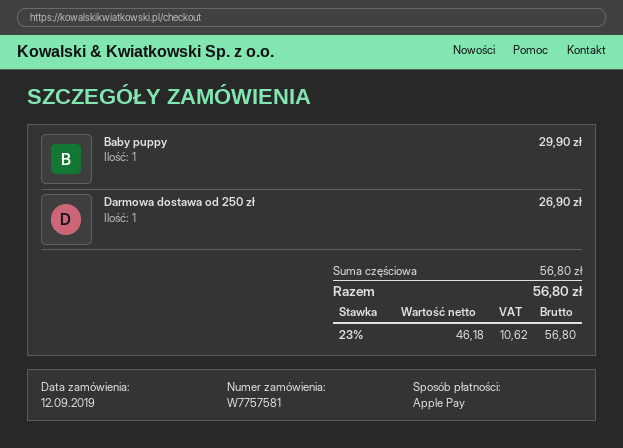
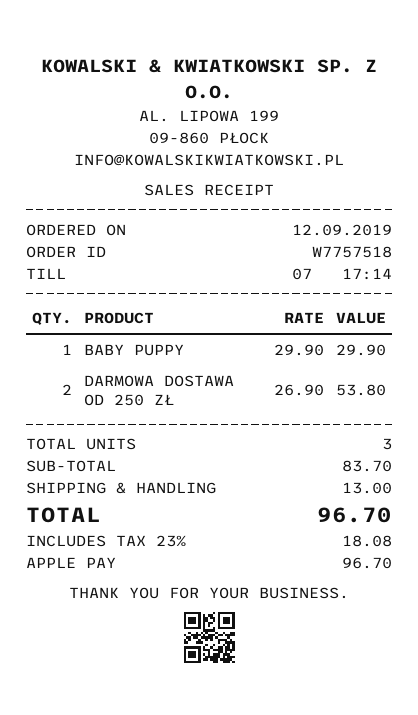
order number: W7757581 -> W7757518
Darmowa dostawa od 250 zł: 1 for 26.90 -> 2 for 53.80
subtotal: 56.80 -> 83.70
shipping: none -> 13.00
tax: 23% = 10.62 -> 23% = 18.08
total: 56.80 -> 96.70

